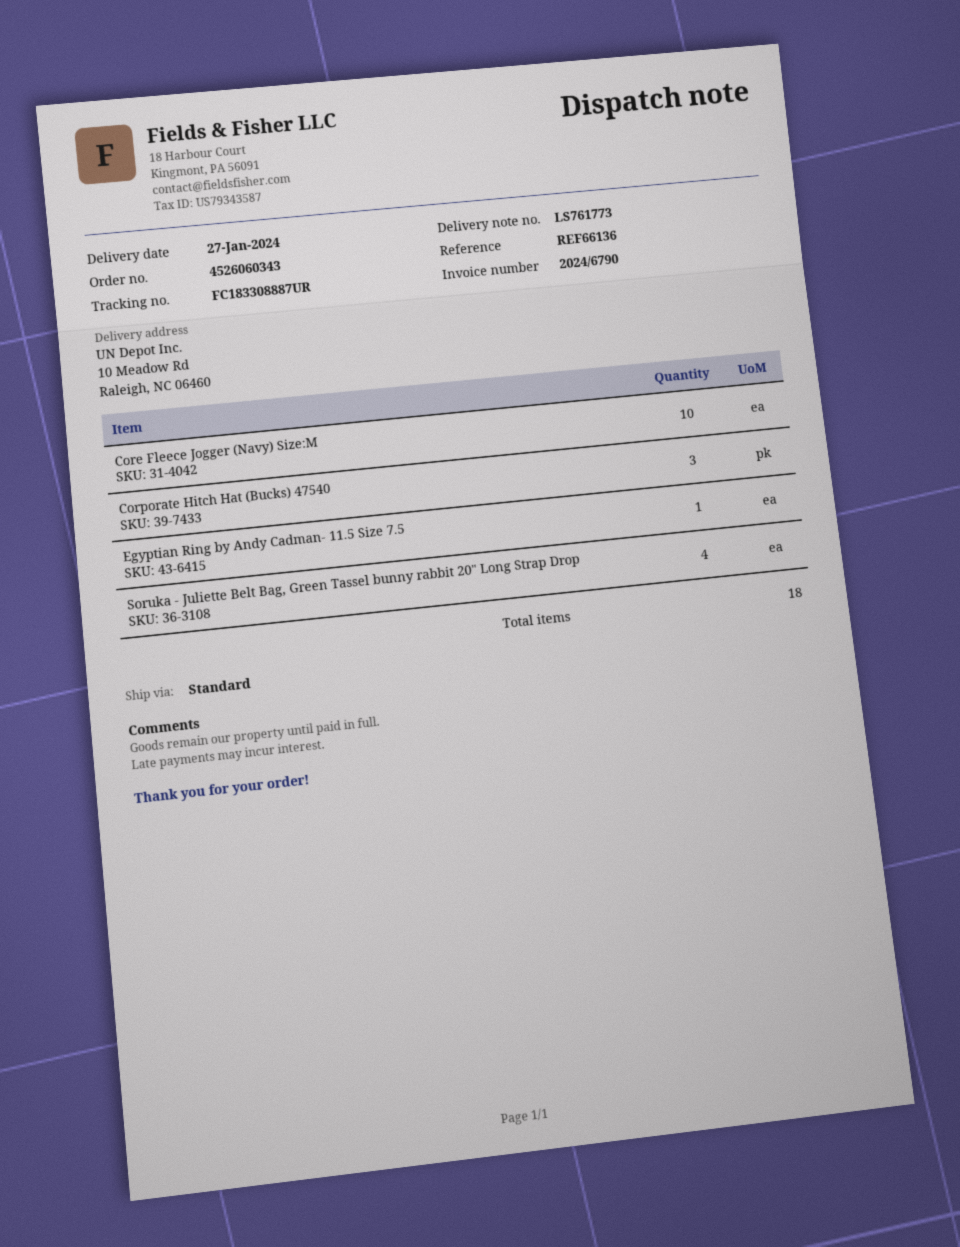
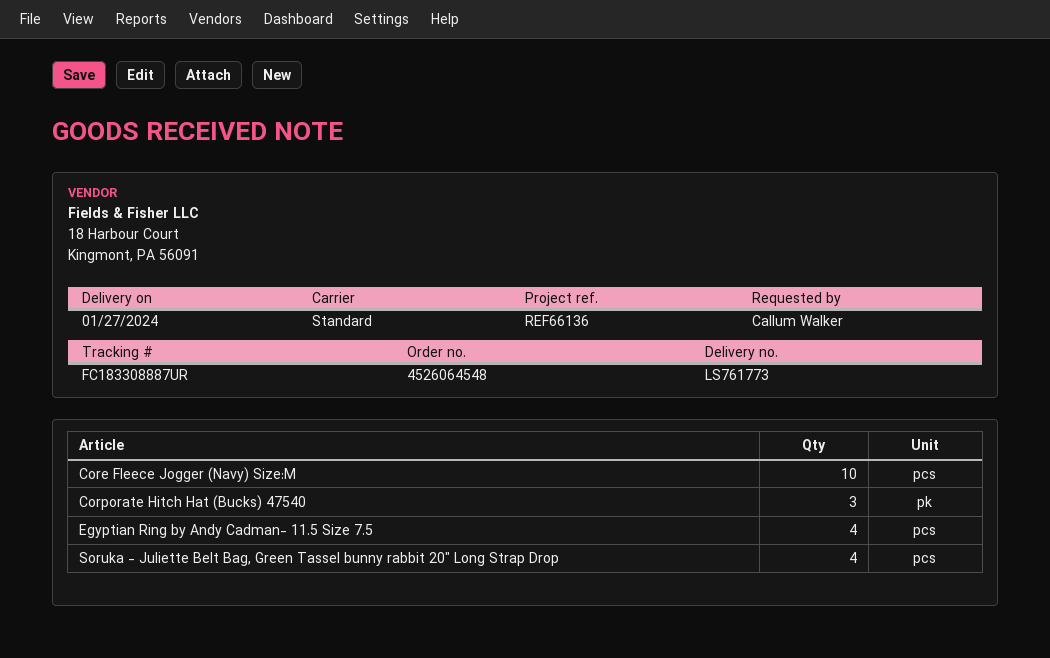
order number: 4526060343 -> 4526064548
Egyptian Ring by Andy Cadman- 11.5 Size 7.5: 1 -> 4

